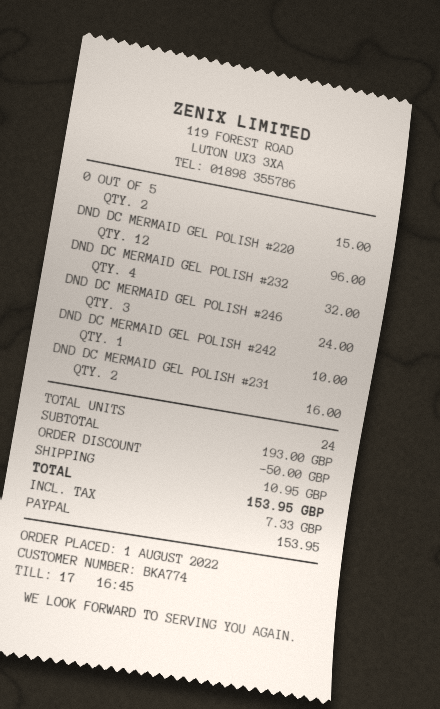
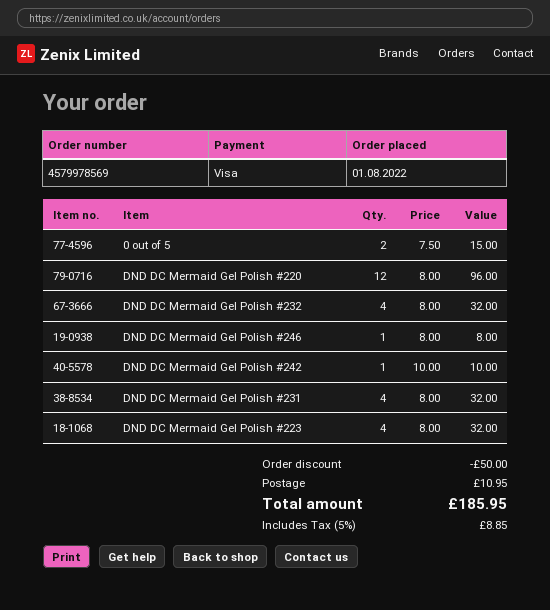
payment method: PayPal -> Visa
DND DC MERMAID GEL POLISH #246: 3 for 24.00 -> 1 for 8.00
DND DC MERMAID GEL POLISH #231: 2 for 16.00 -> 4 for 32.00
DND DC Mermaid Gel Polish #223: none -> 4 for 32.00
tax: 7.33 -> 8.85
total: 153.95 -> 185.95

